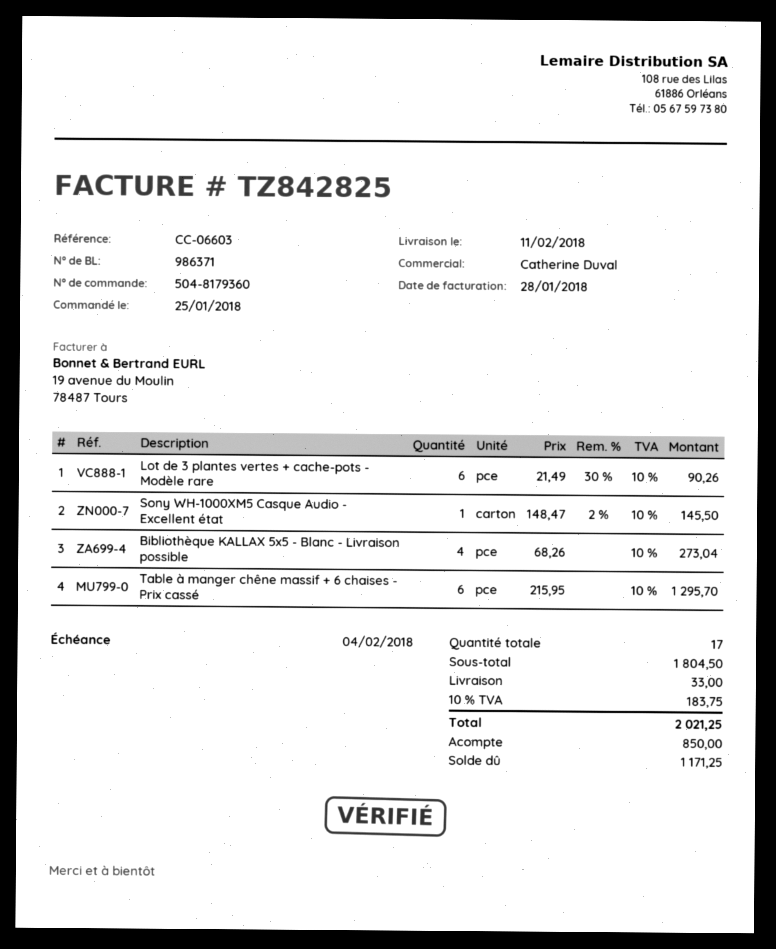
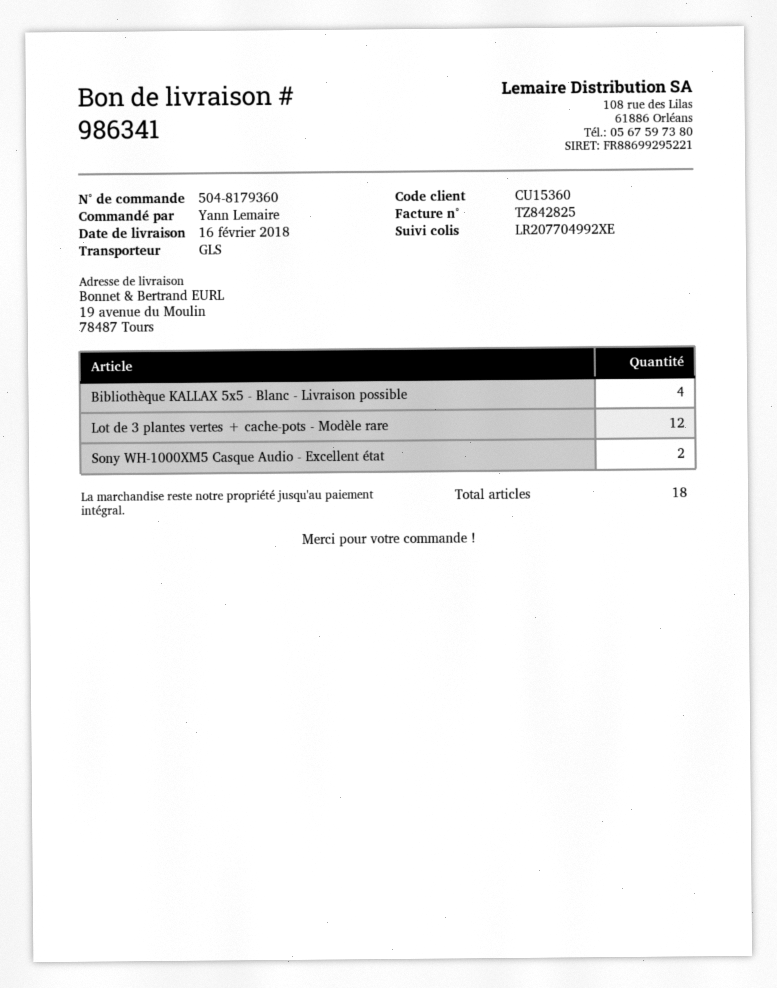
delivery note number: 986371 -> 986341
delivery date: 2018-02-11 -> 2018-02-16
Lot de 3 plantes vertes + cache-pots - Modèle rare: 6 -> 12
Sony WH-1000XM5 Casque Audio - Excellent état: 1 -> 2
Table à manger chêne massif + 6 chaises - Prix cassé: 6 -> none
total quantity: 17 -> 18

